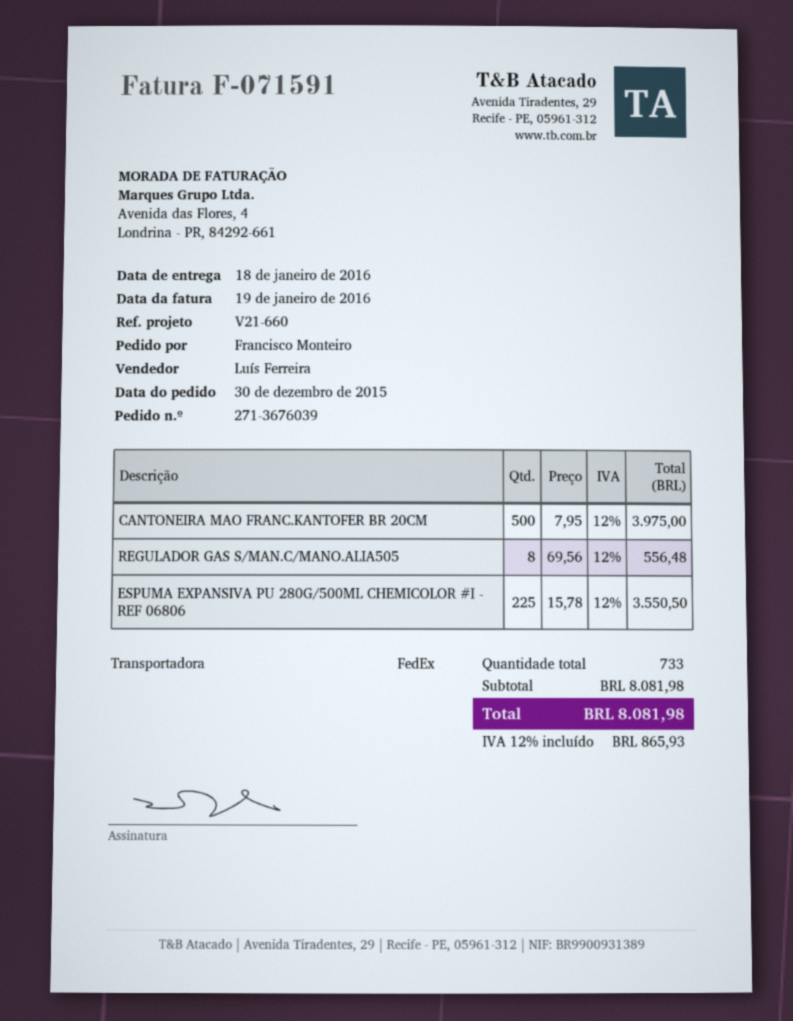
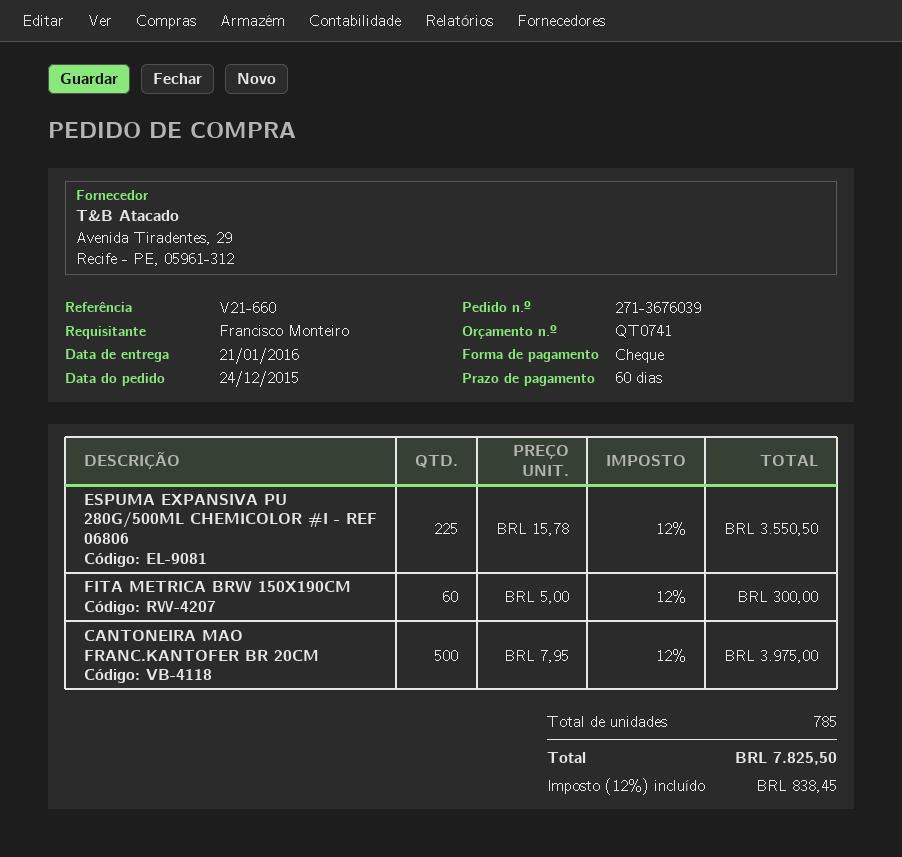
order date: 2015-12-30 -> 2015-12-24
delivery date: 2016-01-18 -> 2016-01-21
REGULADOR GAS S/MAN.C/MANO.ALIA505: 8 x 69.56 = 556.48 -> none
FITA METRICA BRW 150X190CM: none -> 60 x 5.00 = 300.00
total quantity: 733 -> 785
tax: 12% = 865.93 -> 12% = 838.45
total: 8081.98 -> 7825.50

